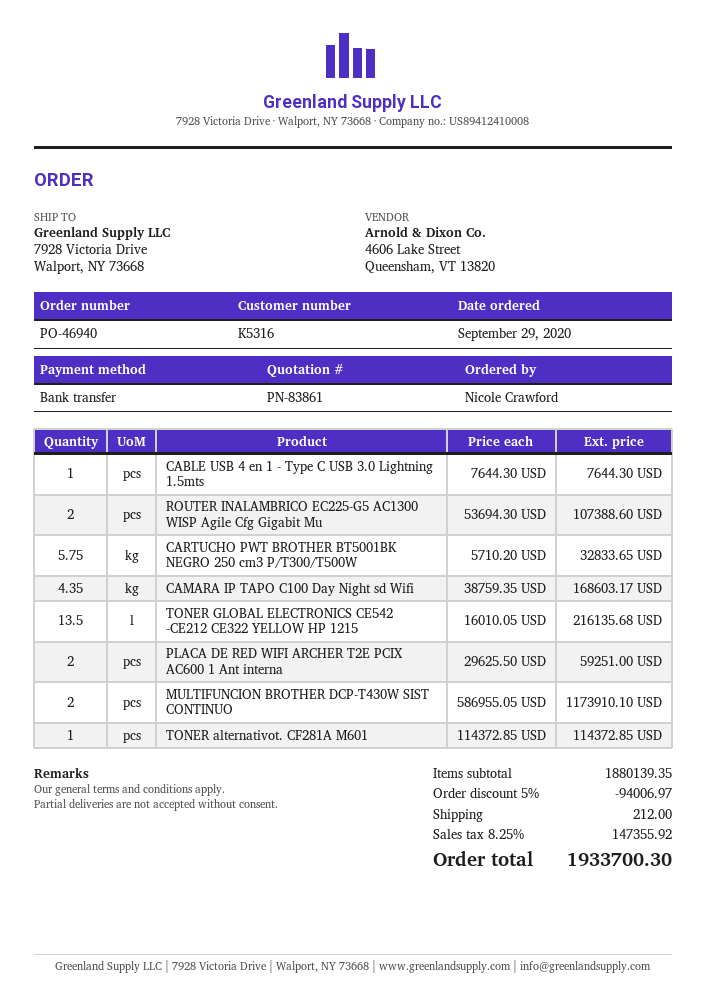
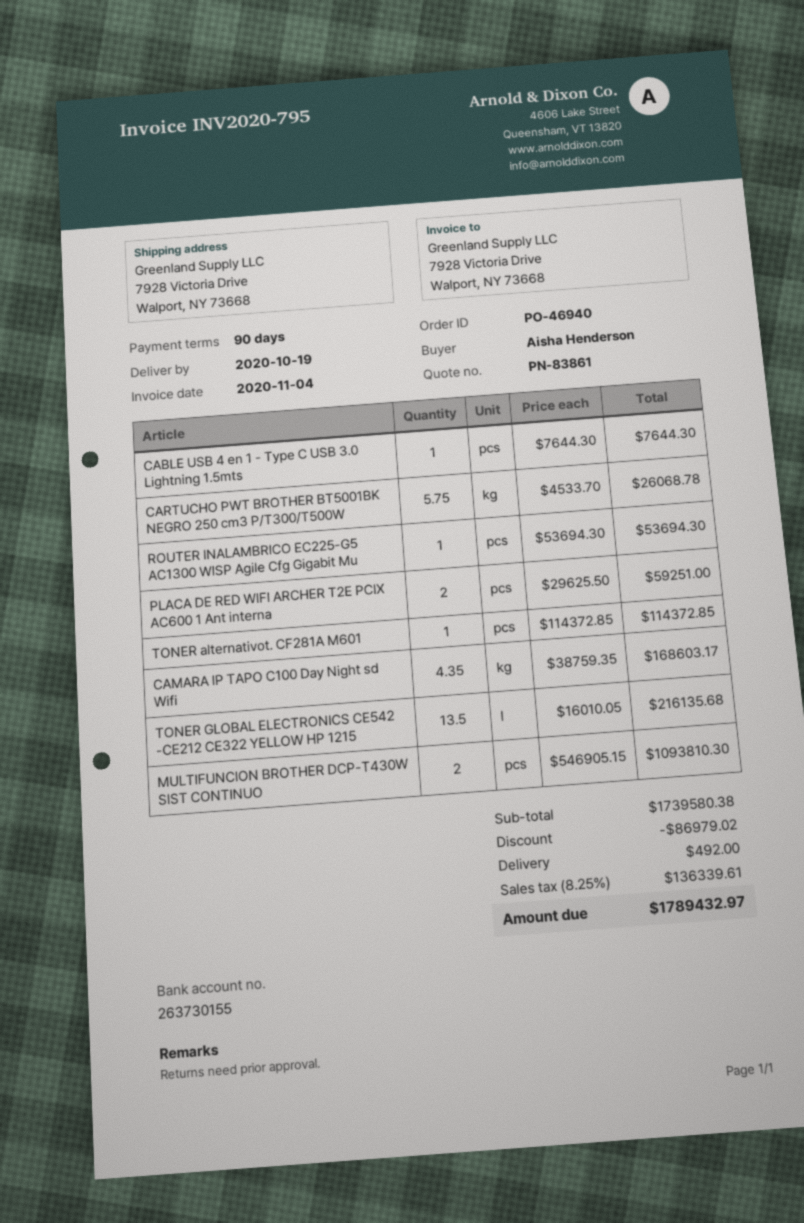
ordered by: Nicole Crawford -> Aisha Henderson
ROUTER INALAMBRICO EC225-G5 AC1300 WISP Agile Cfg Gigabit Mu: 2 x 53694.30 = 107388.60 -> 1 x 53694.30 = 53694.30
CARTUCHO PWT BROTHER BT5001BK NEGRO 250 cm3 P/T300/T500W: 5.75 x 5710.20 = 32833.65 -> 5.75 x 4533.70 = 26068.78
MULTIFUNCION BROTHER DCP-T430W SIST CONTINUO: 2 x 586955.05 = 1173910.10 -> 2 x 546905.15 = 1093810.30
subtotal: 1880139.35 -> 1739580.38
discount: 94006.97 -> 86979.02
shipping: 212.00 -> 492.00
tax: 8.25% = 147355.92 -> 8.25% = 136339.61
total: 1933700.30 -> 1789432.97

